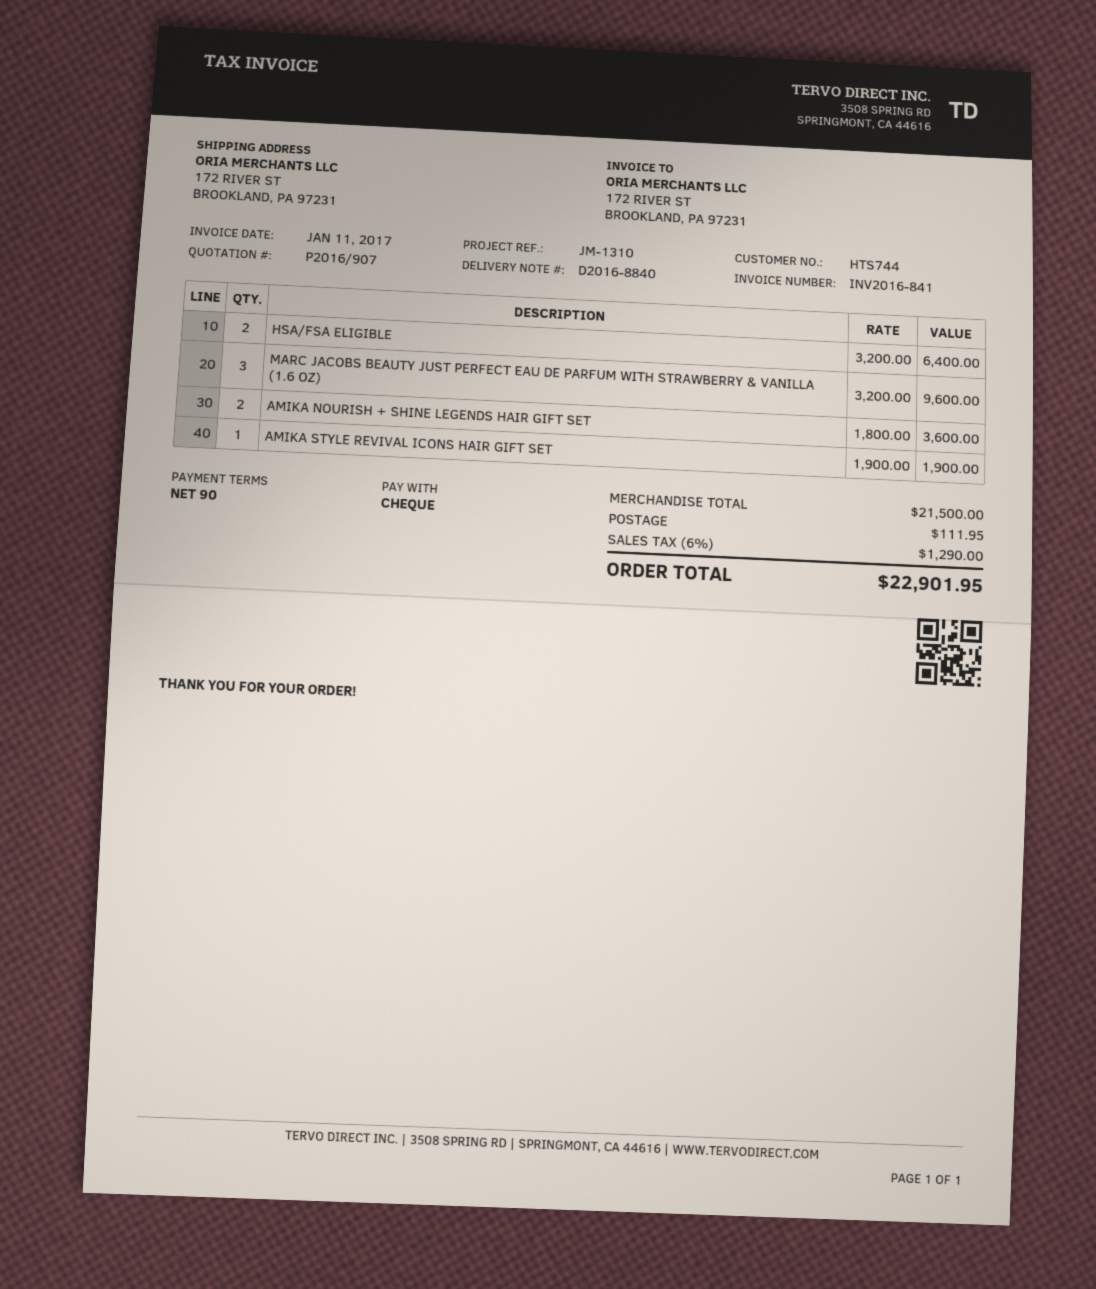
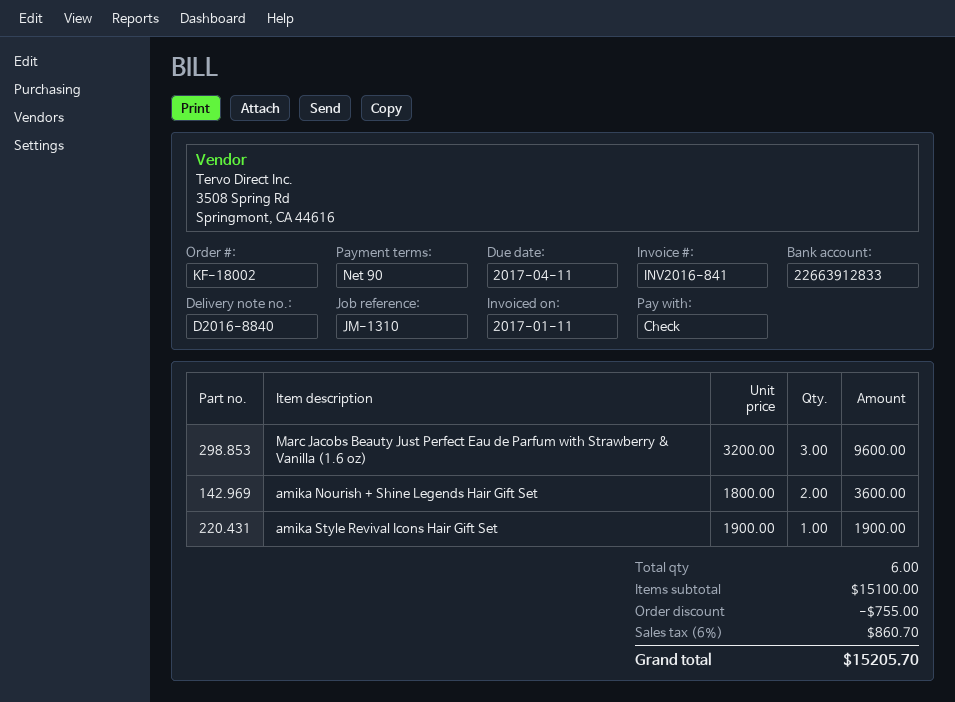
HSA/FSA ELIGIBLE: 2 x 3200.00 = 6400.00 -> none
subtotal: 21500.00 -> 15100.00
discount: none -> 755.00
shipping: 111.95 -> none
tax: 6% = 1290.00 -> 6% = 860.70
total: 22901.95 -> 15205.70

